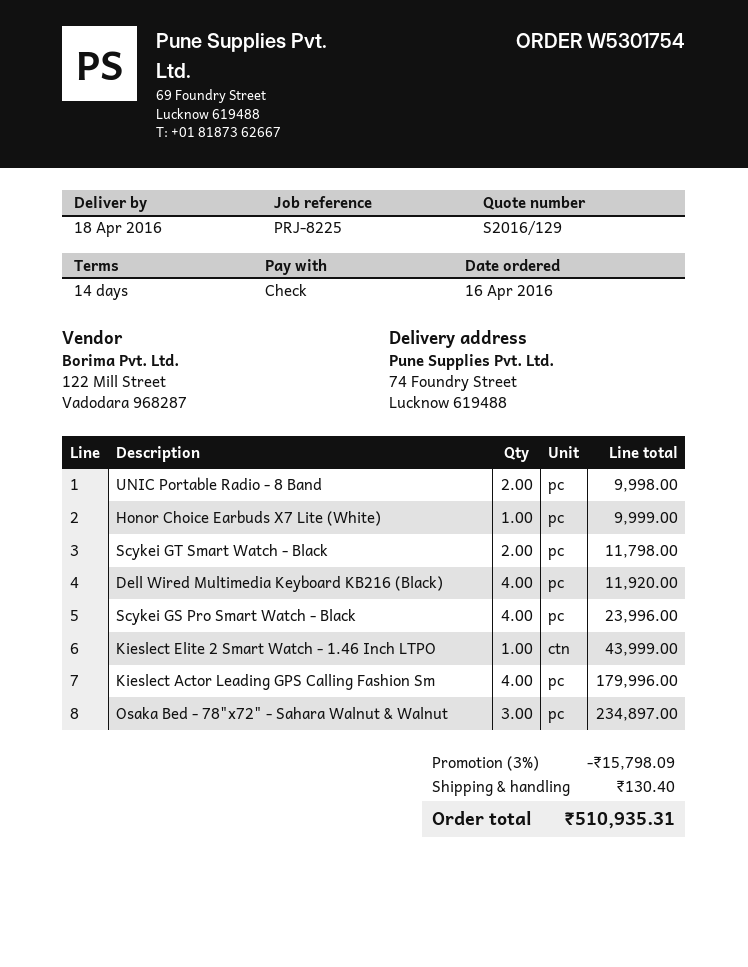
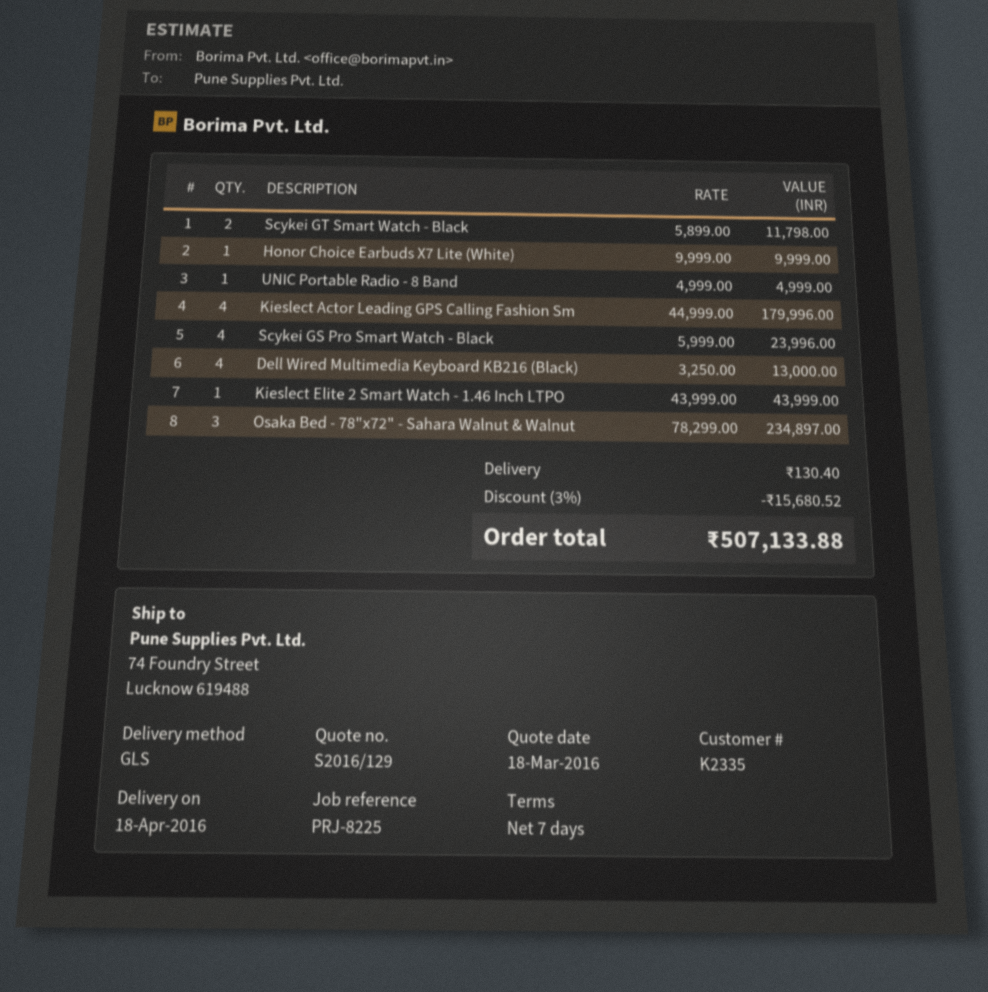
payment terms: 14 days -> 7 days
UNIC Portable Radio - 8 Band: 2 for 9998.00 -> 1 for 4999.00
Dell Wired Multimedia Keyboard KB216 (Black): 4 for 11920.00 -> 4 for 13000.00
discount: 3% = 15798.09 -> 3% = 15680.52
total: 510935.31 -> 507133.88

